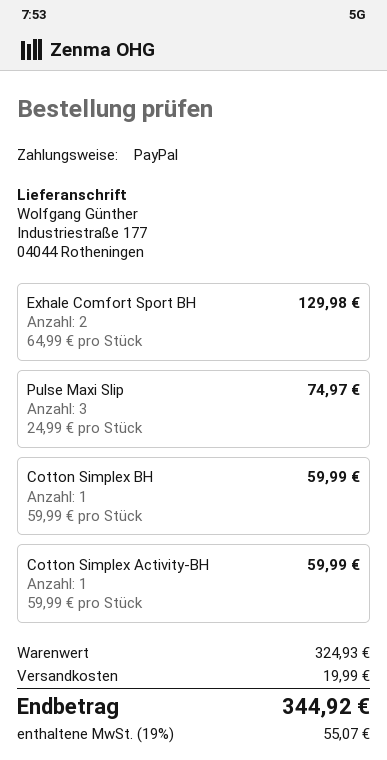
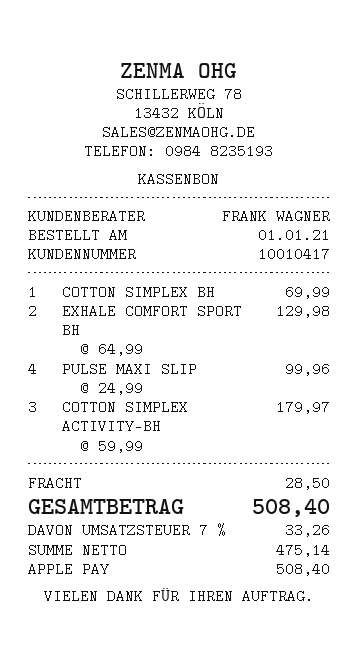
payment method: PayPal -> Apple Pay
Pulse Maxi Slip: 3 x 24.99 = 74.97 -> 4 x 24.99 = 99.96
Cotton Simplex BH: 1 x 59.99 = 59.99 -> 1 x 69.99 = 69.99
Cotton Simplex Activity-BH: 1 x 59.99 = 59.99 -> 3 x 59.99 = 179.97
shipping: 19.99 -> 28.50
tax: 19% = 55.07 -> 7% = 33.26
total: 344.92 -> 508.40

